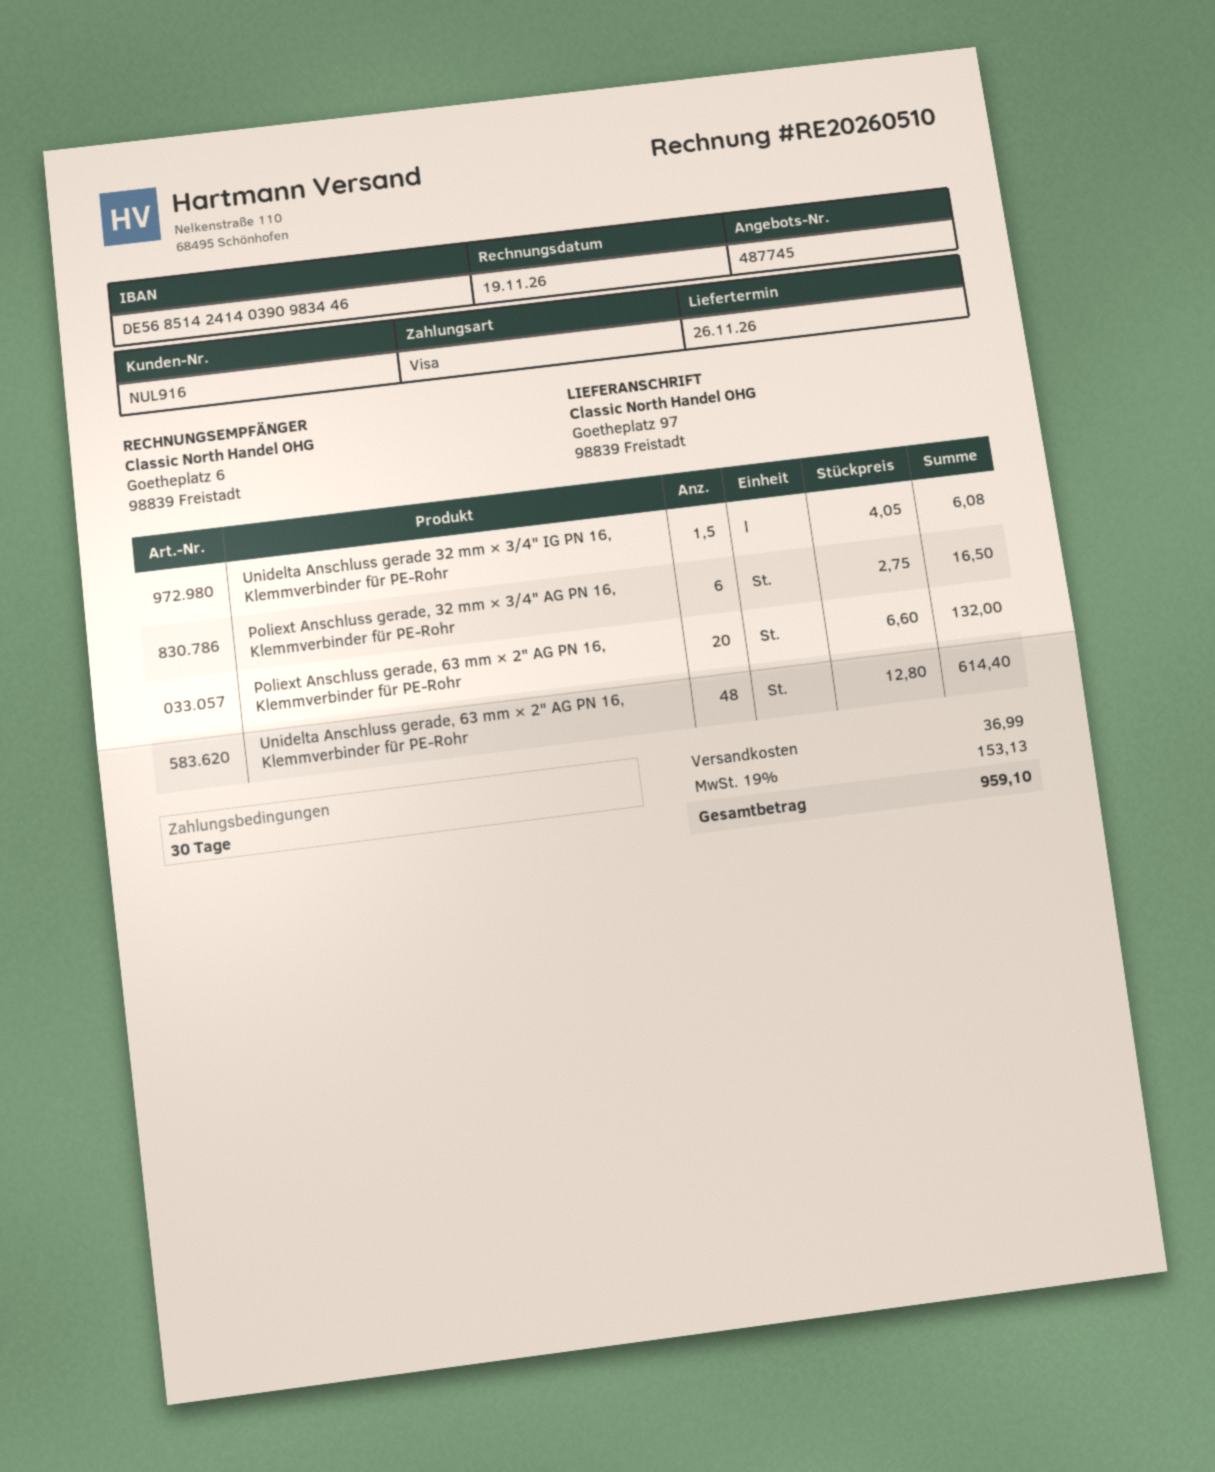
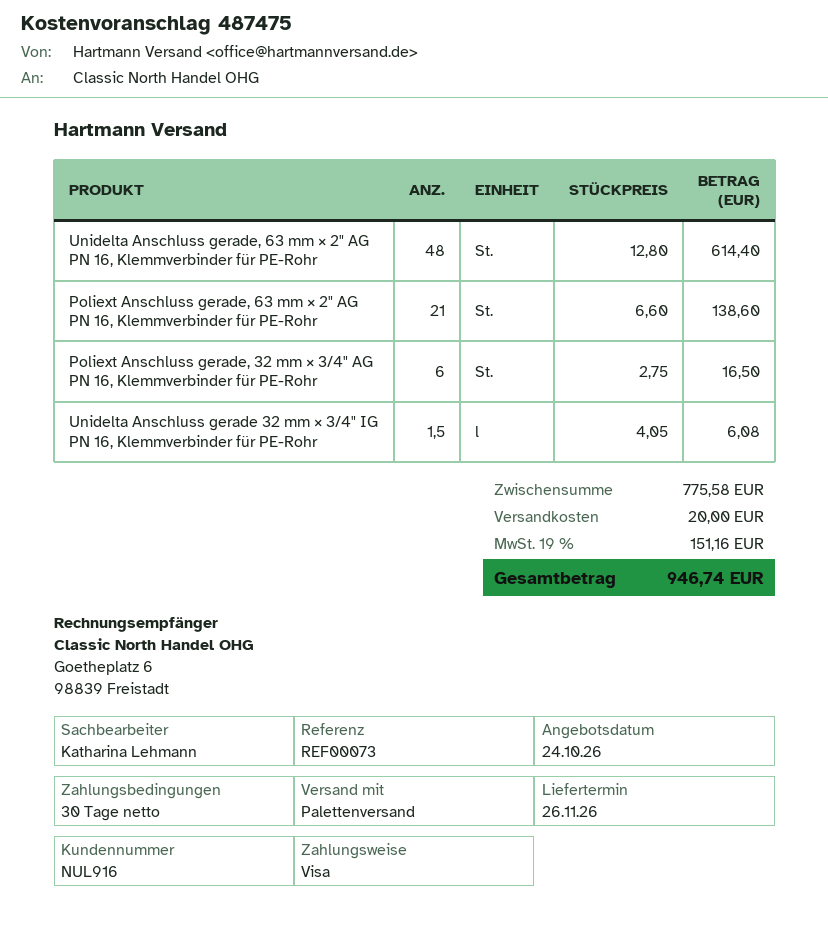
quote number: 487745 -> 487475
Poliext Anschluss gerade, 63 mm × 2" AG PN 16, Klemmverbinder für PE-Rohr: 20 x 6.60 = 132.00 -> 21 x 6.60 = 138.60
shipping: 36.99 -> 20.00
tax: 19% = 153.13 -> 19% = 151.16
total: 959.10 -> 946.74

